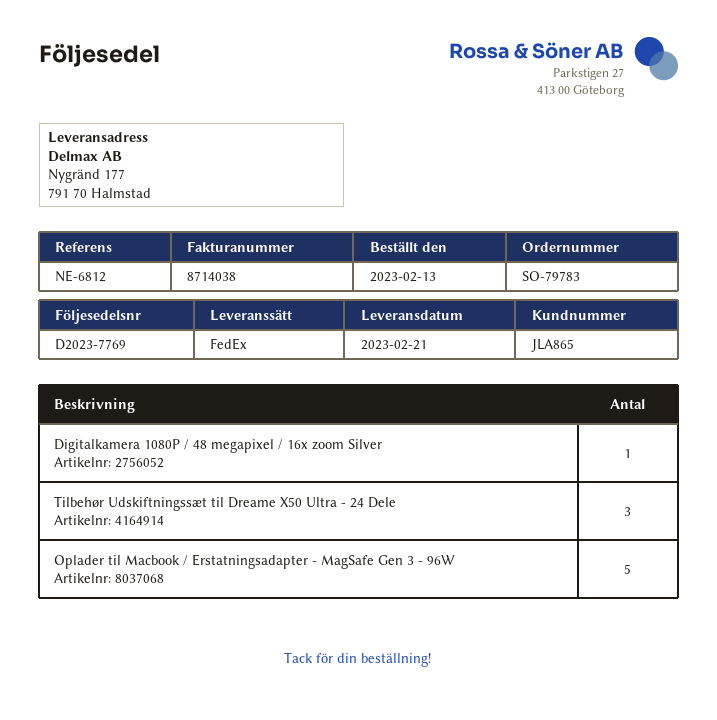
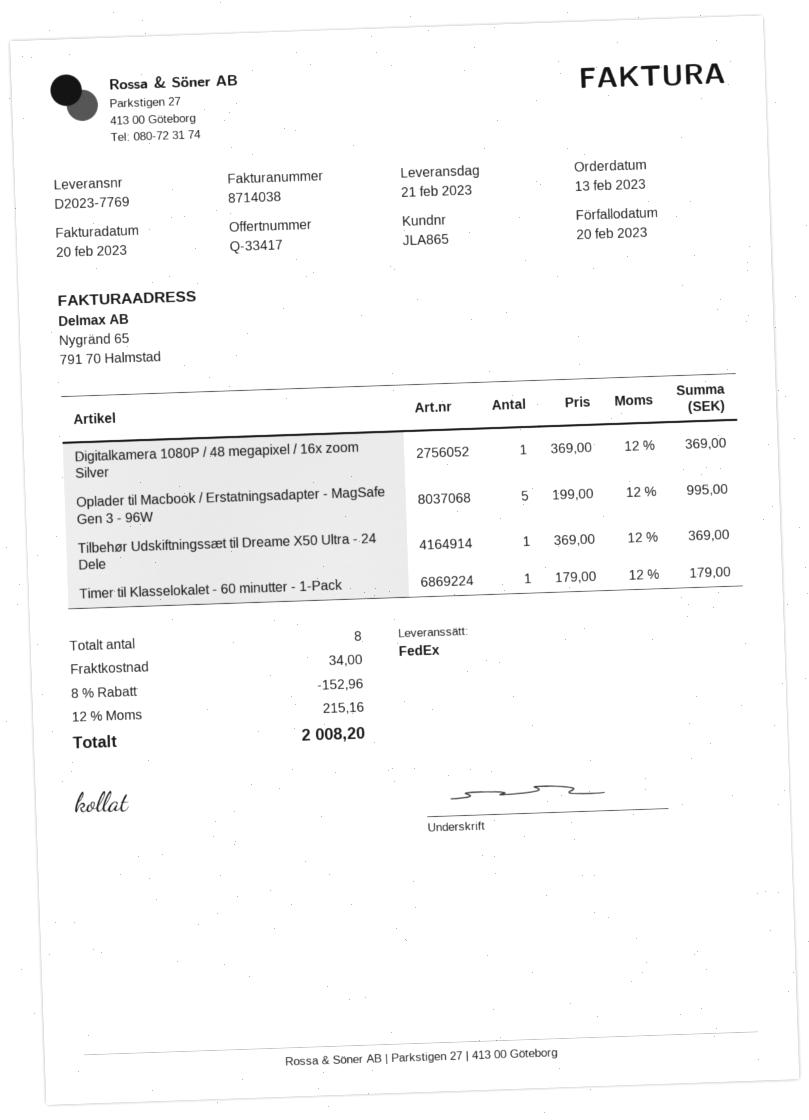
Tilbehør Udskiftningssæt til Dreame X50 Ultra - 24 Dele: 3 -> 1
Timer til Klasselokalet - 60 minutter - 1-Pack: none -> 1

